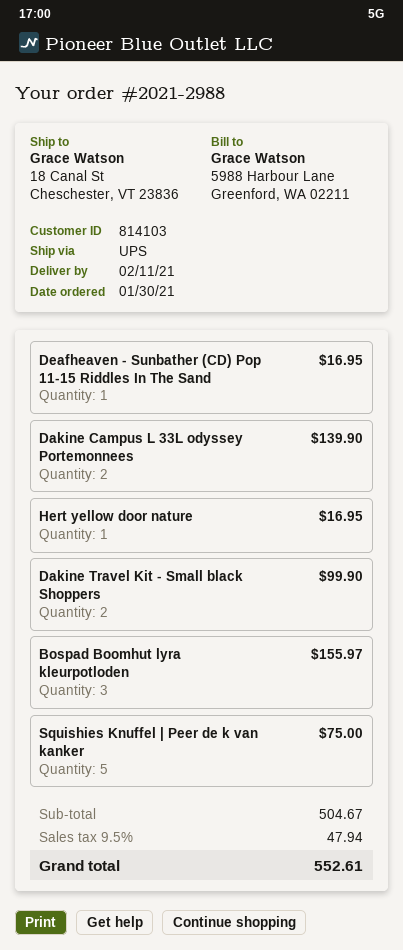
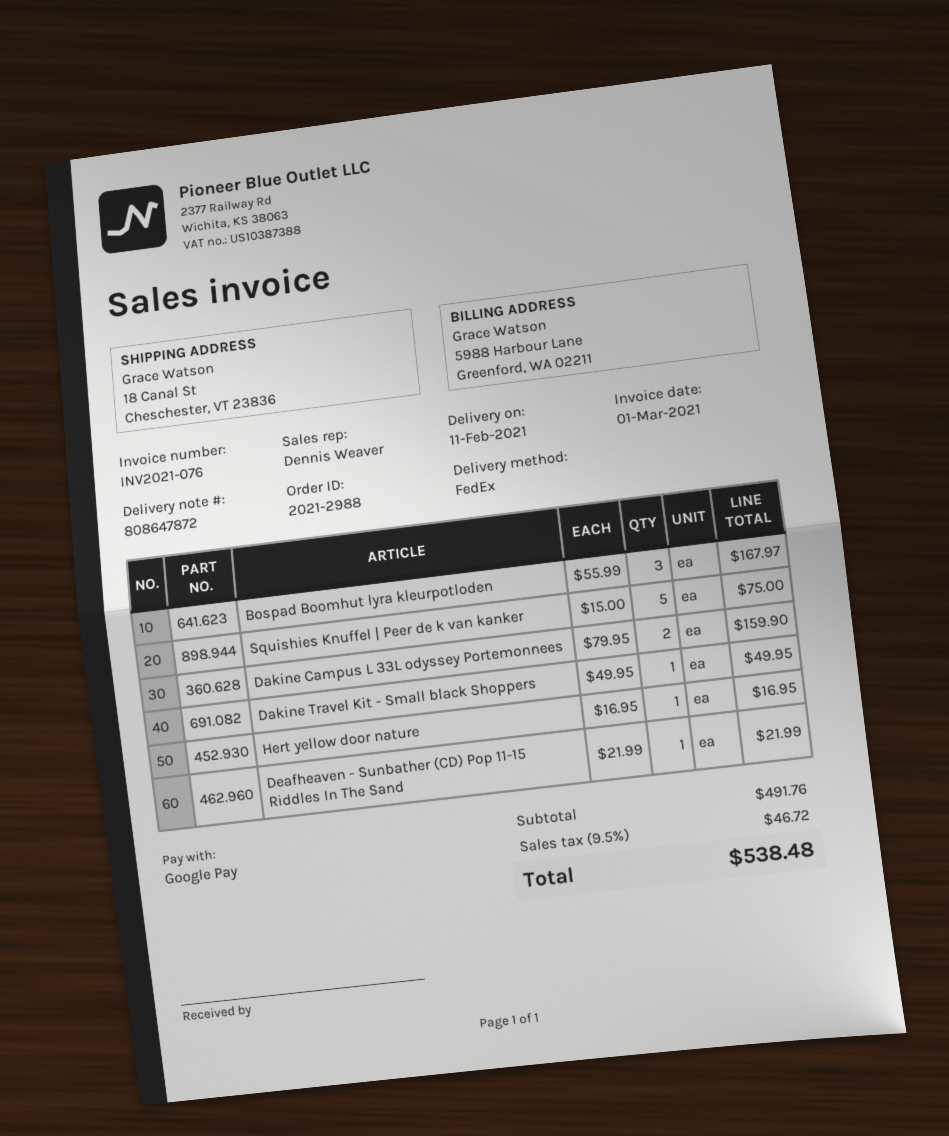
shipping method: UPS -> FedEx
Deafheaven - Sunbather (CD) Pop 11-15 Riddles In The Sand: 1 for 16.95 -> 1 for 21.99
Dakine Campus L 33L odyssey Portemonnees: 2 for 139.90 -> 2 for 159.90
Dakine Travel Kit - Small black Shoppers: 2 for 99.90 -> 1 for 49.95
Bospad Boomhut lyra kleurpotloden: 3 for 155.97 -> 3 for 167.97
subtotal: 504.67 -> 491.76
tax: 9.5% = 47.94 -> 9.5% = 46.72
total: 552.61 -> 538.48

